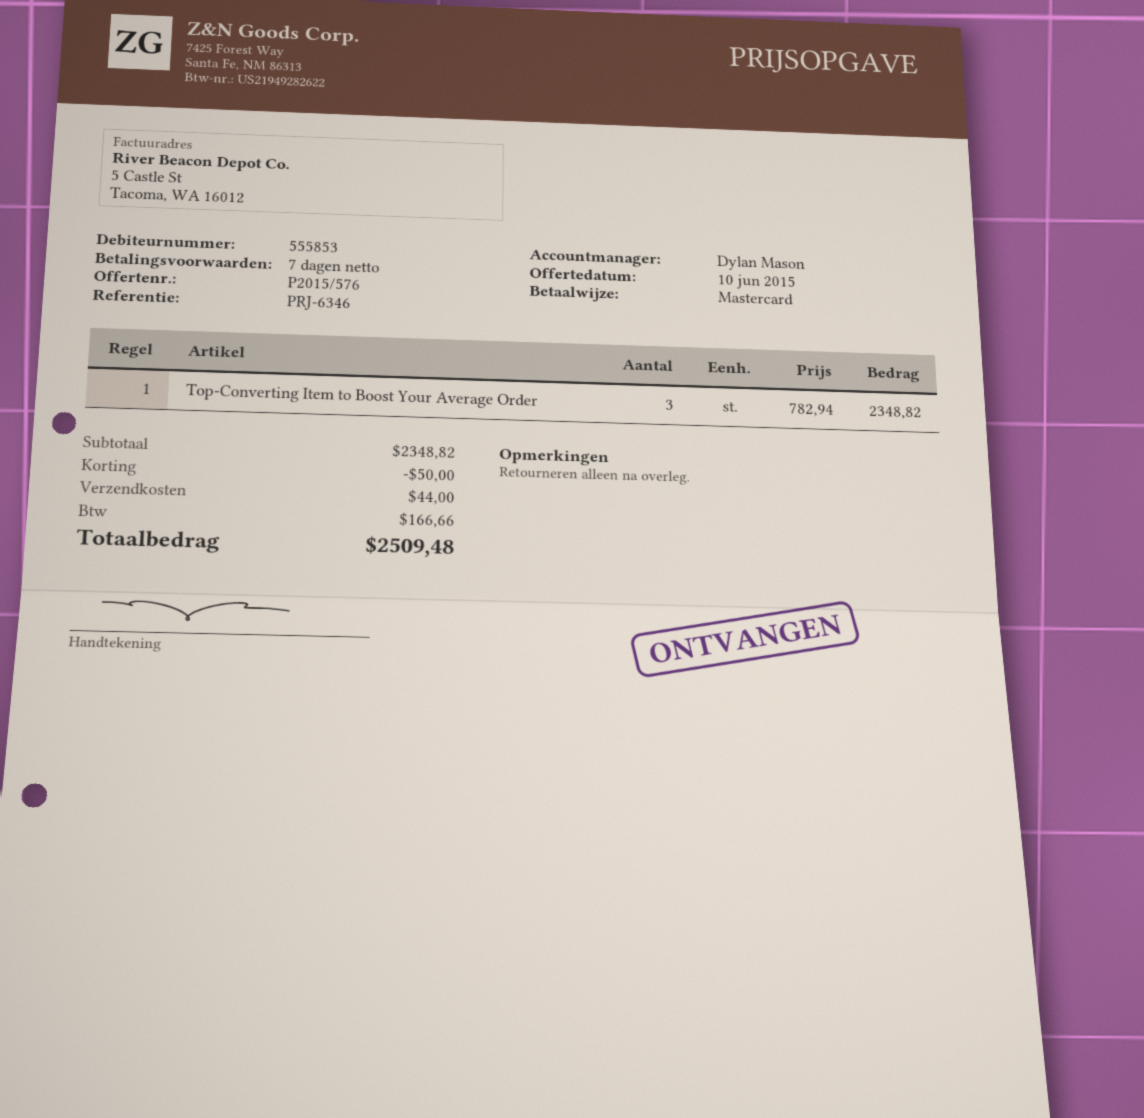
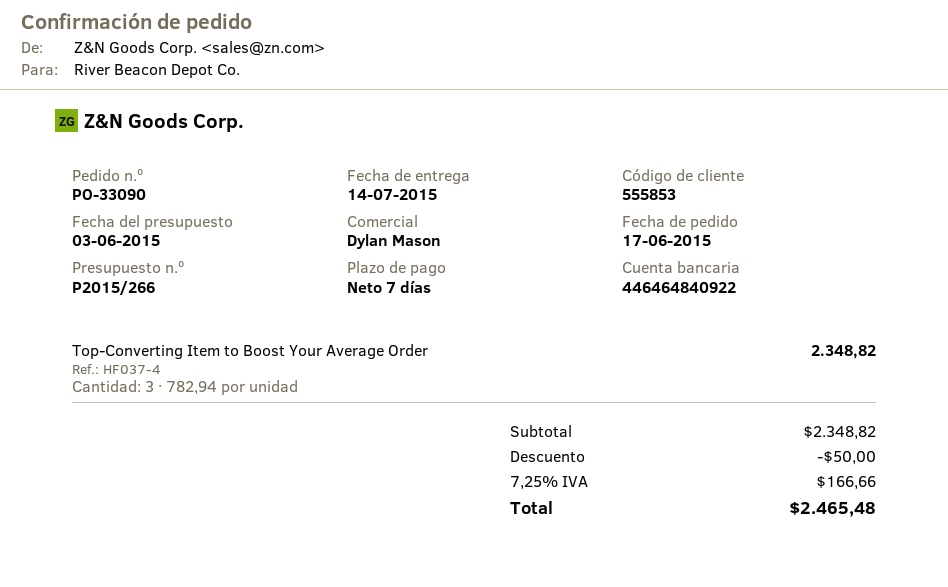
quote number: P2015/576 -> P2015/266
quote date: 2015-06-10 -> 2015-06-03
shipping: 44.00 -> none
total: 2509.48 -> 2465.48

